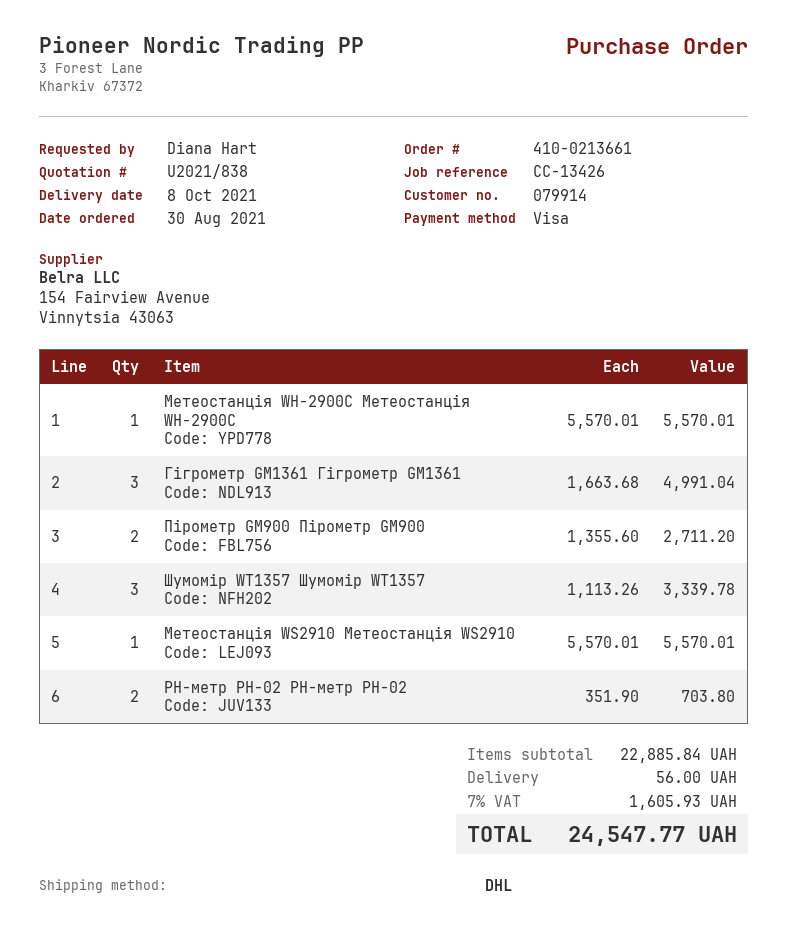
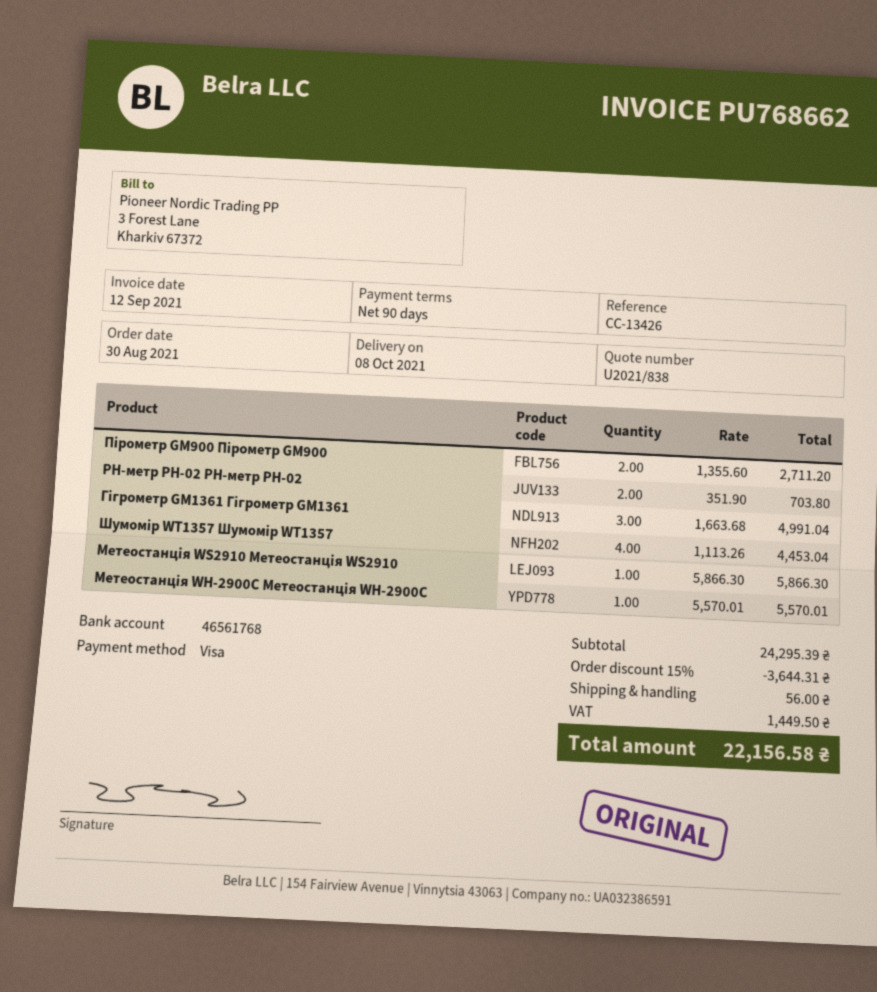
Шумомір WT1357 Шумомір WT1357: 3 x 1113.26 = 3339.78 -> 4 x 1113.26 = 4453.04
Метеостанція WS2910 Метеостанція WS2910: 1 x 5570.01 = 5570.01 -> 1 x 5866.30 = 5866.30
subtotal: 22885.84 -> 24295.39
discount: none -> 15% = 3644.31
tax: 1605.93 -> 1449.50
total: 24547.77 -> 22156.58

